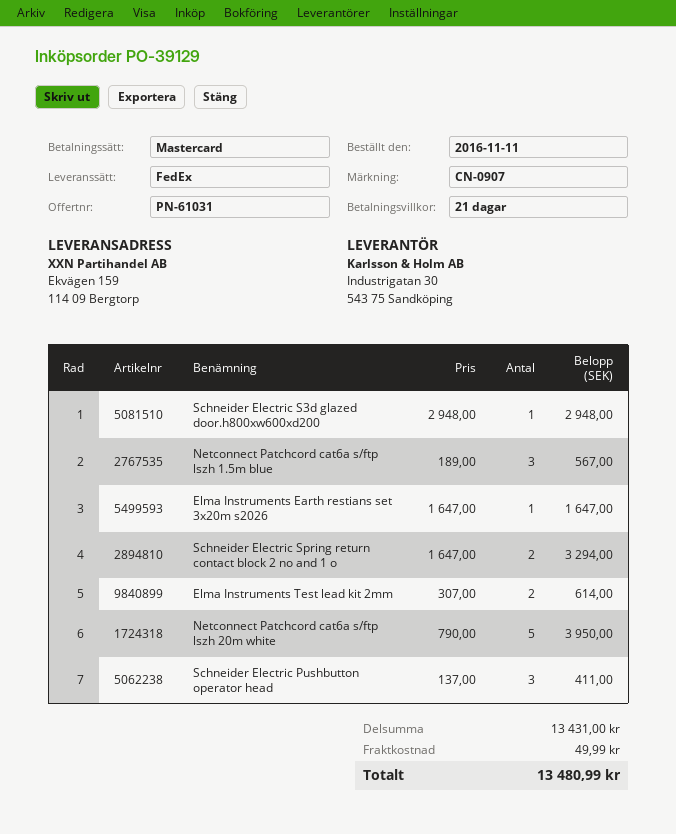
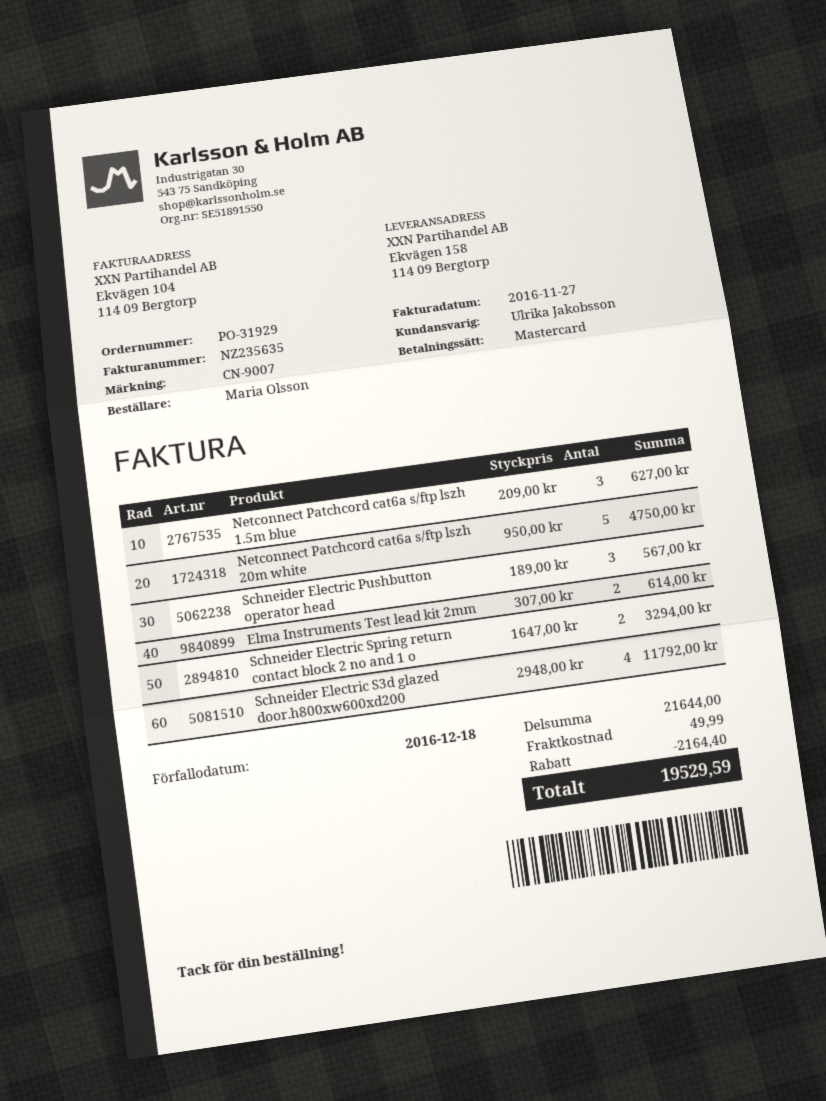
order number: PO-39129 -> PO-31929
reference: CN-0907 -> CN-9007
ship to: Ekvägen 159, 114 09 Bergtorp -> Ekvägen 158, 114 09 Bergtorp
Schneider Electric S3d glazed door.h800xw600xd200: 1 x 2948.00 = 2948.00 -> 4 x 2948.00 = 11792.00
Netconnect Patchcord cat6a s/ftp lszh 1.5m blue: 3 x 189.00 = 567.00 -> 3 x 209.00 = 627.00
Elma Instruments Earth restians set 3x20m s2026: 1 x 1647.00 = 1647.00 -> none
Netconnect Patchcord cat6a s/ftp lszh 20m white: 5 x 790.00 = 3950.00 -> 5 x 950.00 = 4750.00
Schneider Electric Pushbutton operator head: 3 x 137.00 = 411.00 -> 3 x 189.00 = 567.00
subtotal: 13431.00 -> 21644.00
discount: none -> 2164.40
total: 13480.99 -> 19529.59

